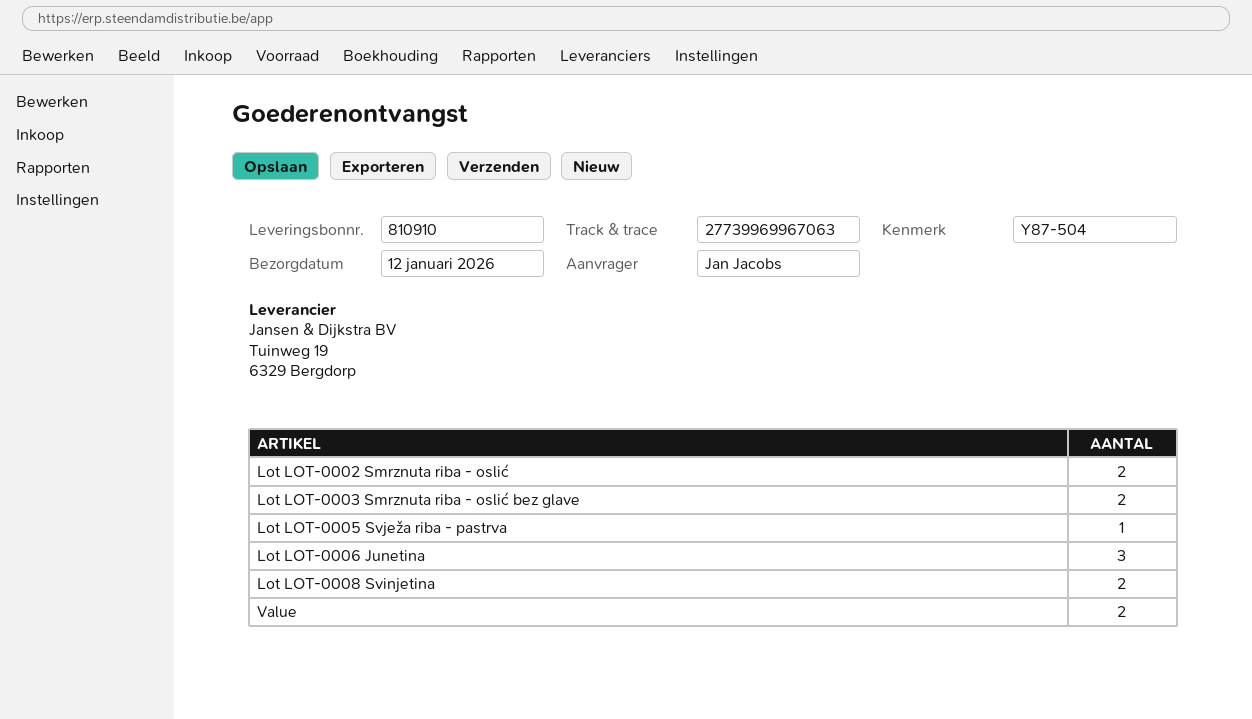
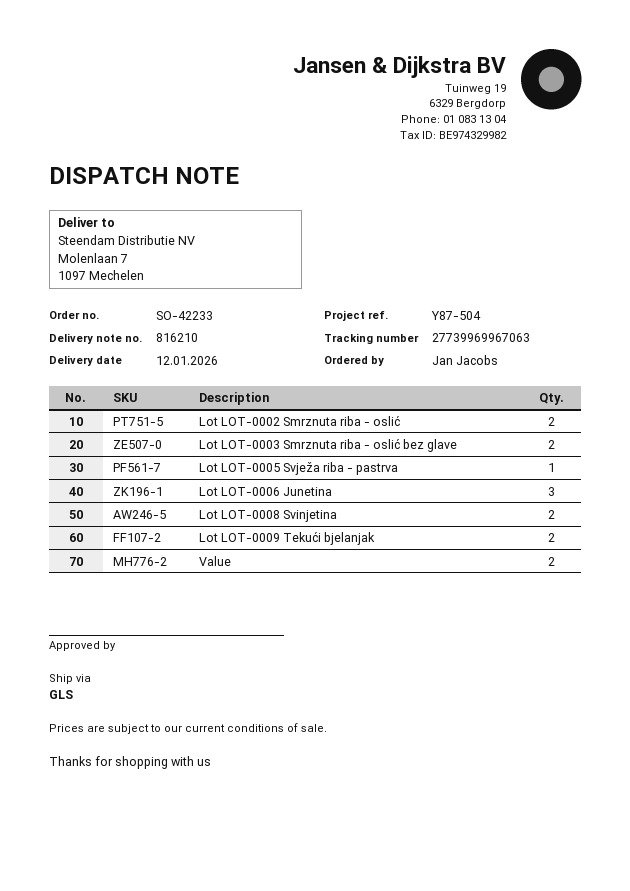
delivery note number: 810910 -> 816210
Lot LOT-0009 Tekući bjelanjak: none -> 2

